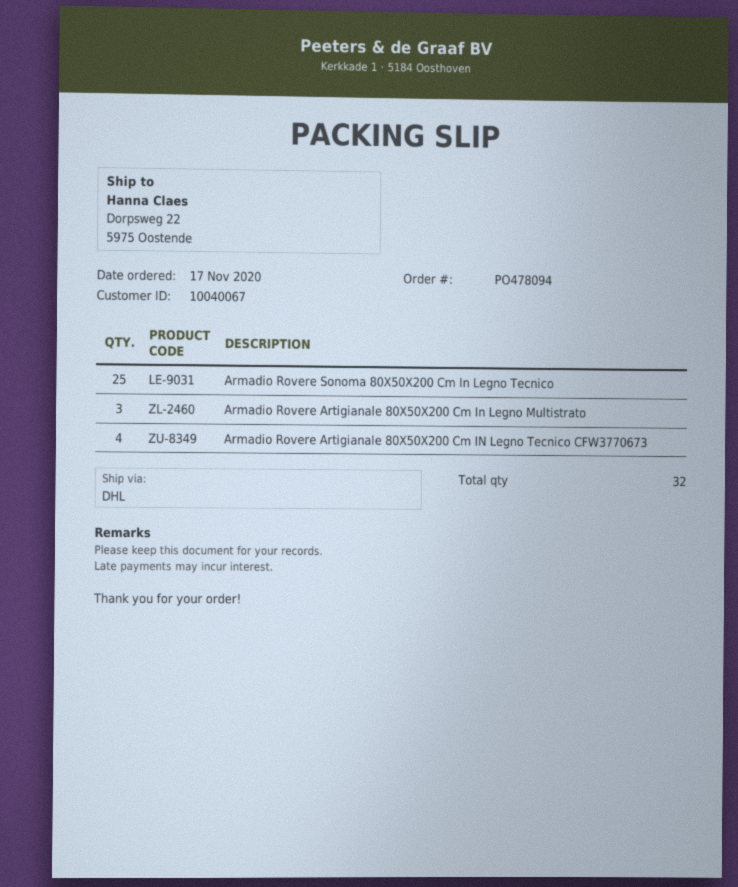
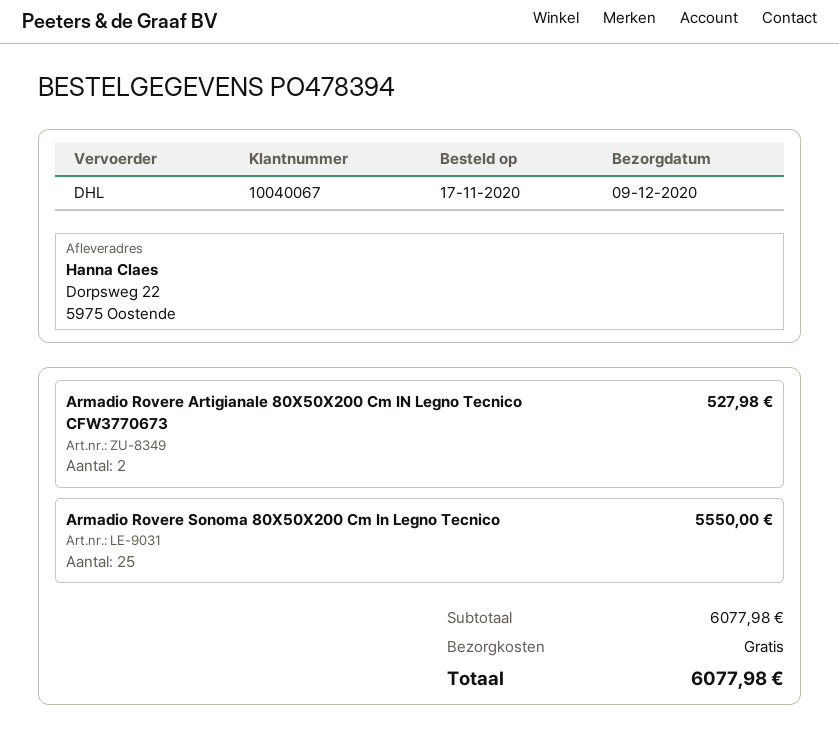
order number: PO478094 -> PO478394
Armadio Rovere Artigianale 80X50X200 Cm In Legno Multistrato: 3 -> none
Armadio Rovere Artigianale 80X50X200 Cm IN Legno Tecnico CFW3770673: 4 -> 2

